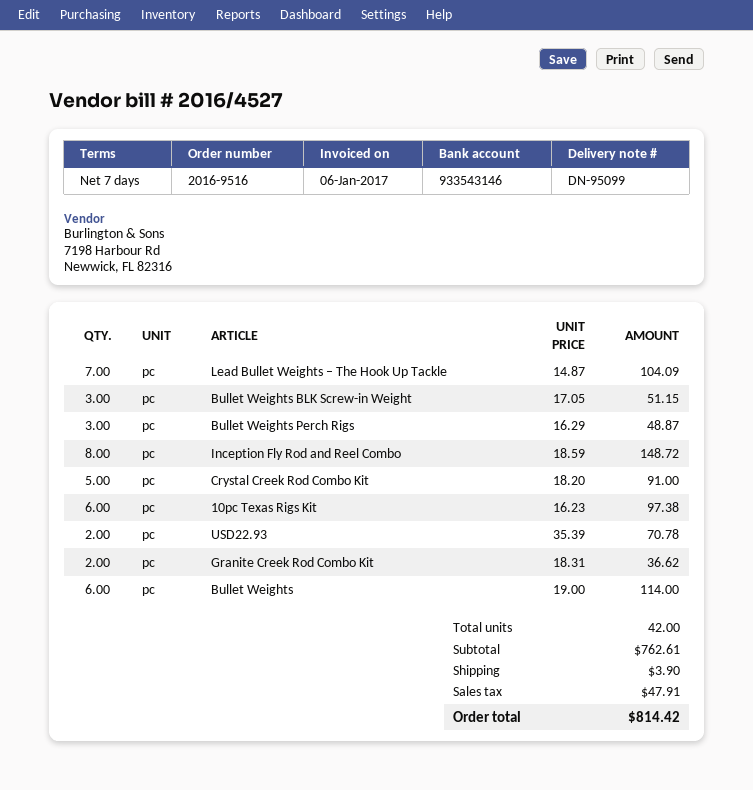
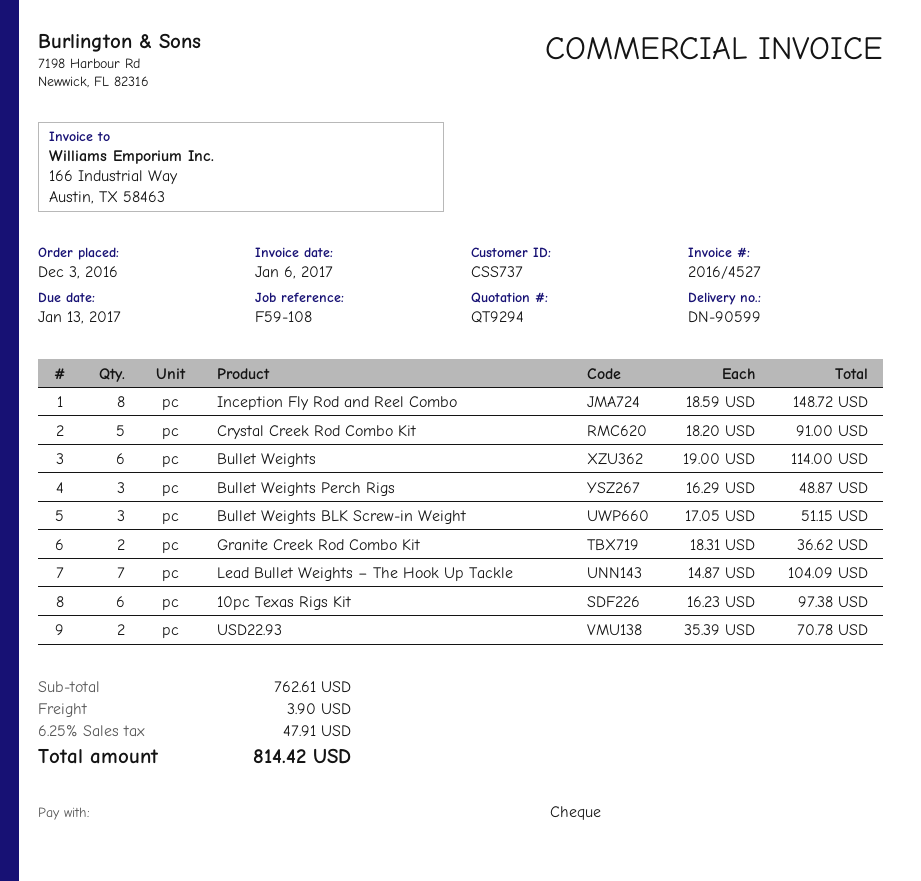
delivery note number: DN-95099 -> DN-90599

